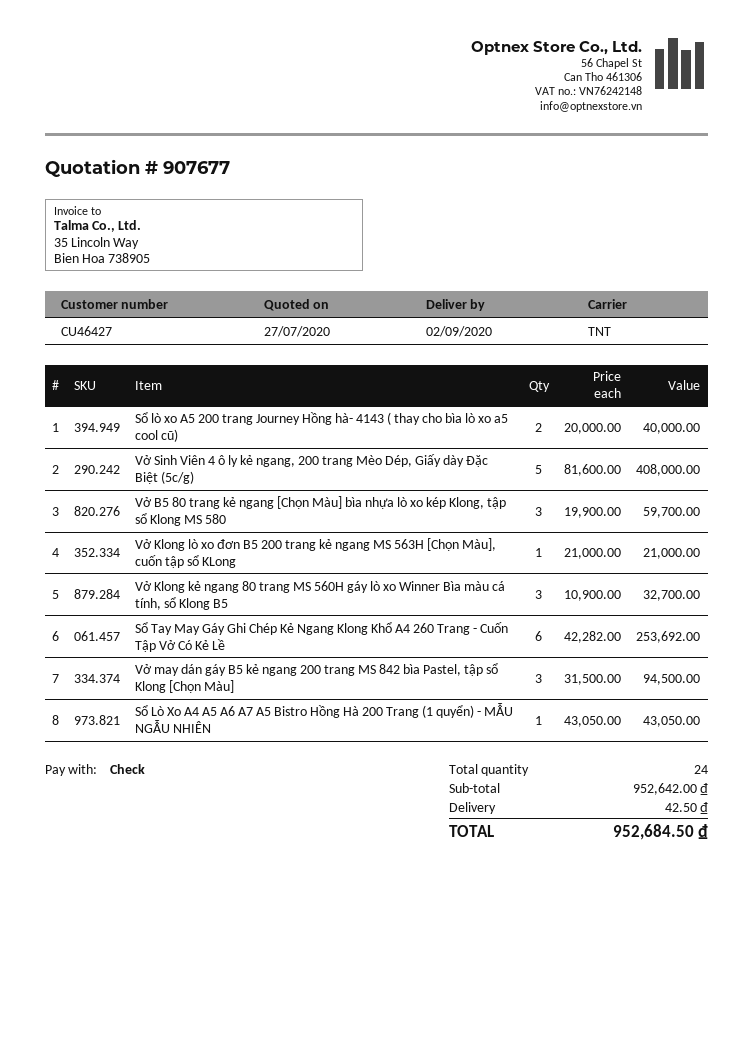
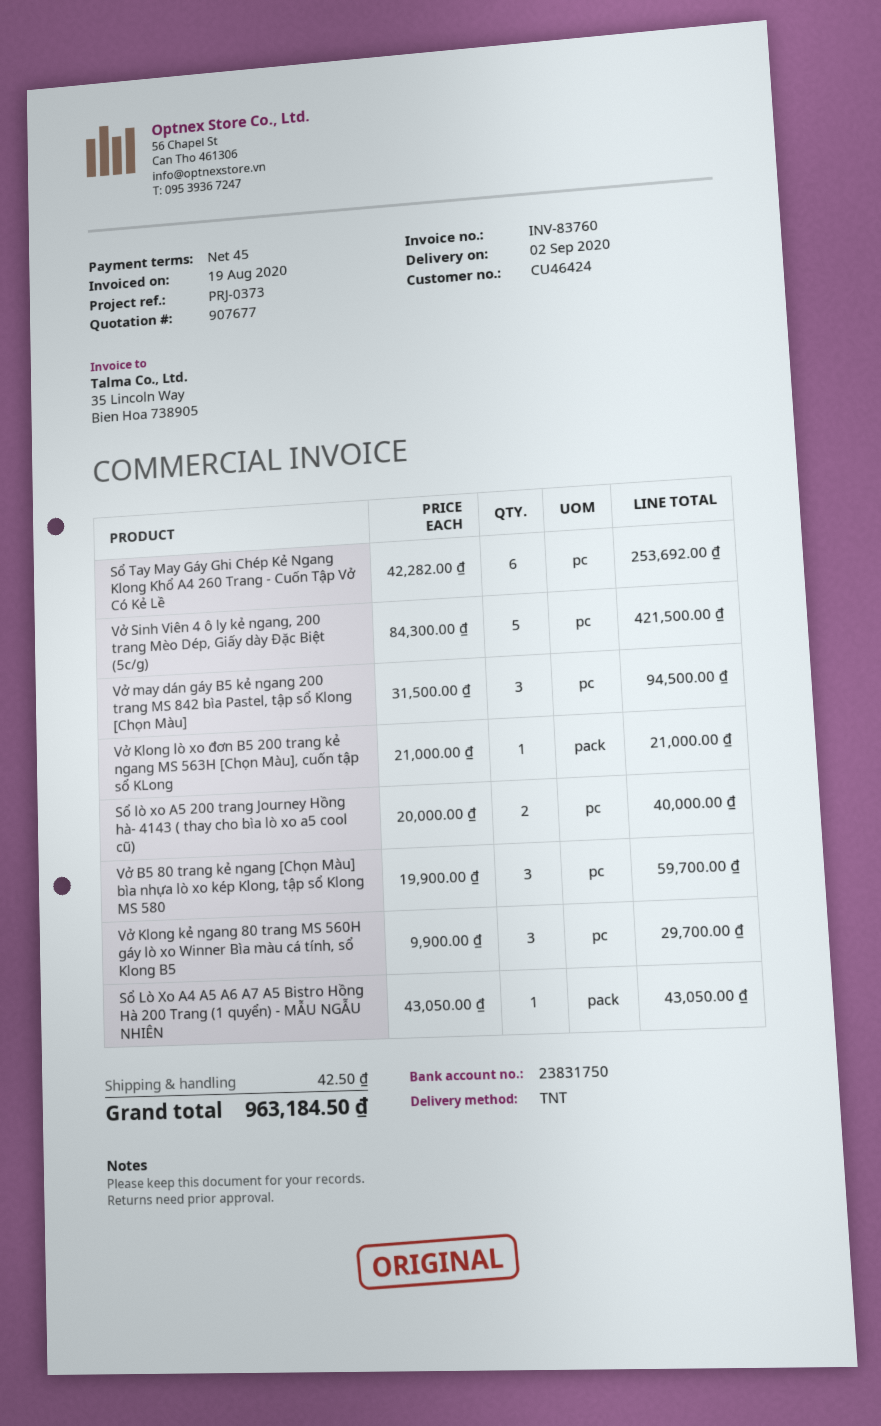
customer number: CU46427 -> CU46424
Vở Sinh Viên 4 ô ly kẻ ngang, 200 trang Mèo Dép, Giấy dày Đặc Biệt (5c/g): 5 x 81600.00 = 408000.00 -> 5 x 84300.00 = 421500.00
Vở Klong kẻ ngang 80 trang MS 560H gáy lò xo Winner Bìa màu cá tính, sổ Klong B5: 3 x 10900.00 = 32700.00 -> 3 x 9900.00 = 29700.00
total: 952684.50 -> 963184.50

